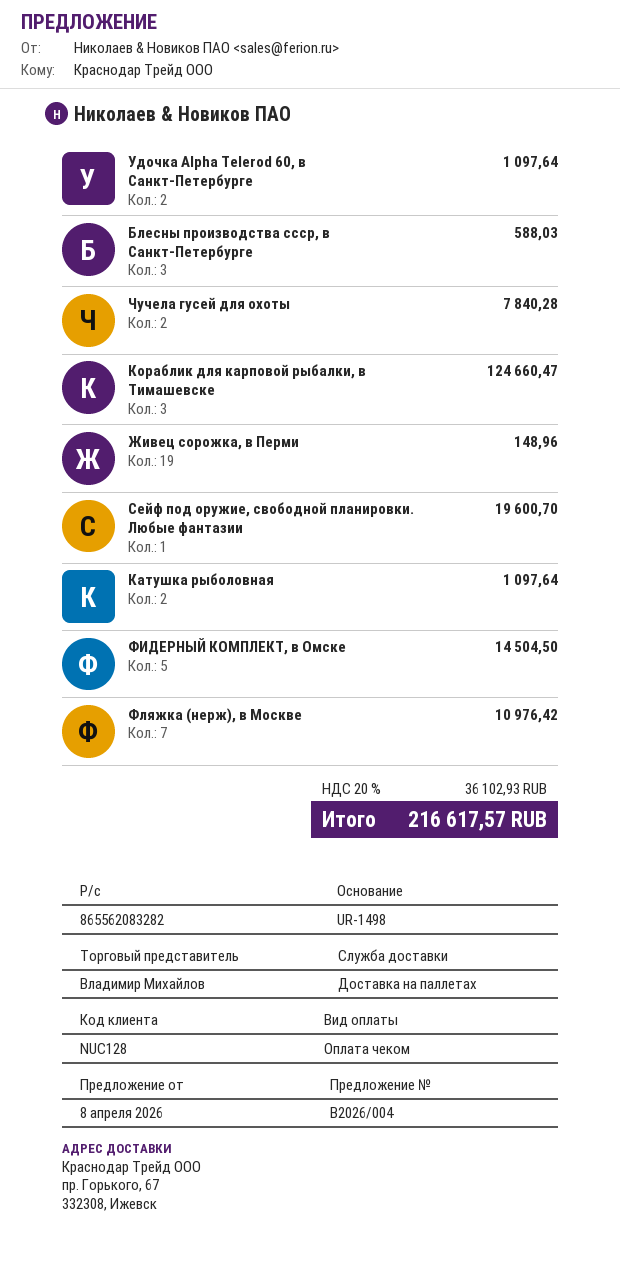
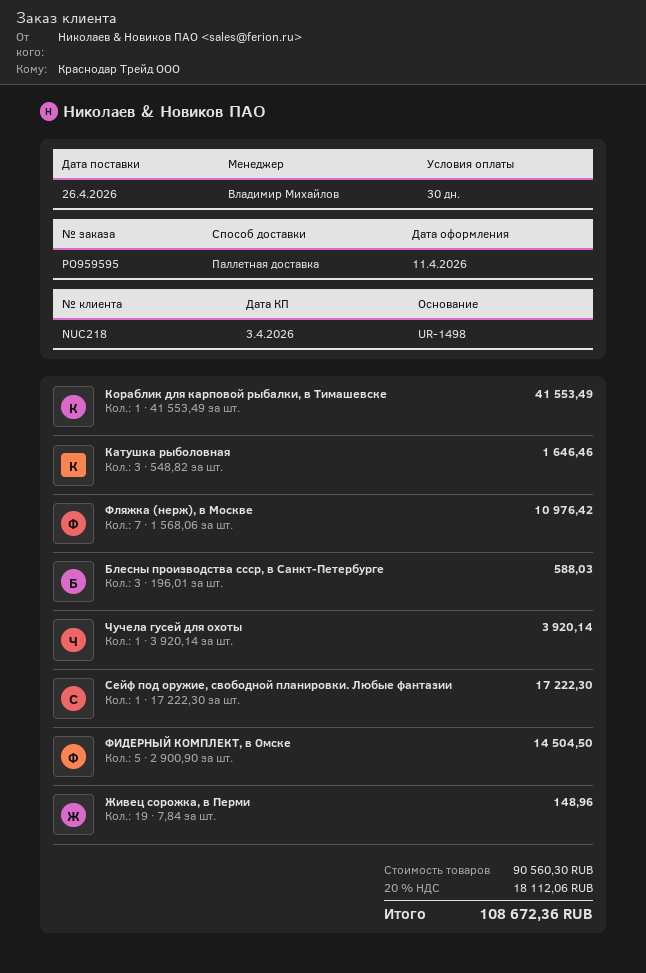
quote date: 2026-04-08 -> 2026-04-03
customer number: NUC128 -> NUC218
Удочка Alpha Telerod 60, в Санкт-Петербурге: 2 for 1097.64 -> none
Чучела гусей для охоты: 2 for 7840.28 -> 1 for 3920.14
Кораблик для карповой рыбалки, в Тимашевске: 3 for 124660.47 -> 1 for 41553.49
Сейф под оружие, свободной планировки. Любые фантазии: 1 for 19600.70 -> 1 for 17222.30
Катушка рыболовная: 2 for 1097.64 -> 3 for 1646.46
tax: 20% = 36102.93 -> 20% = 18112.06
total: 216617.57 -> 108672.36

